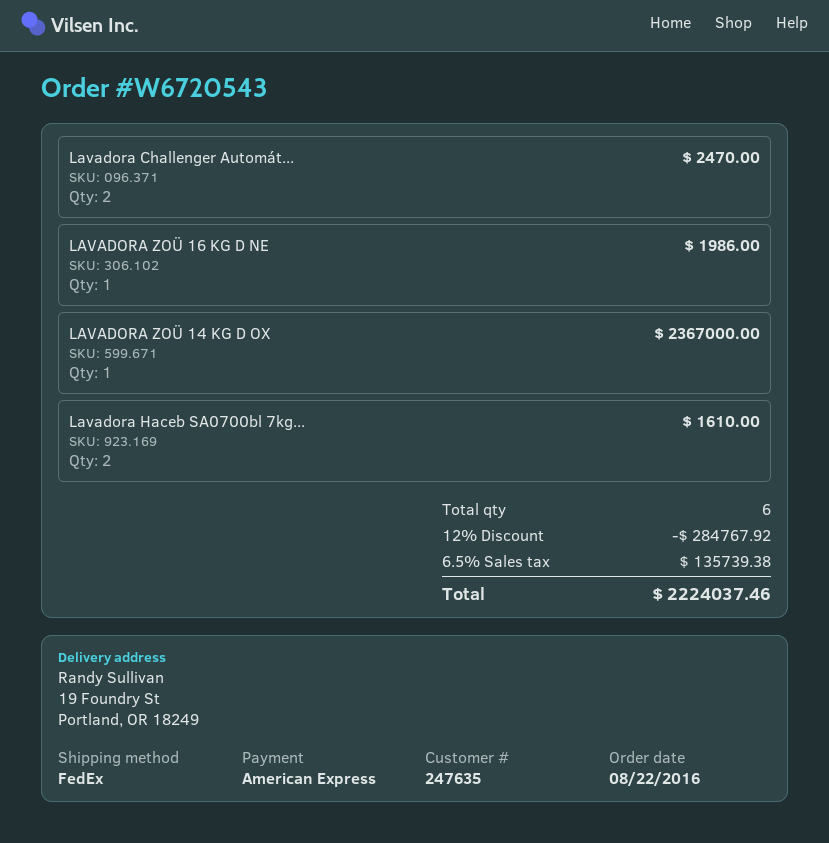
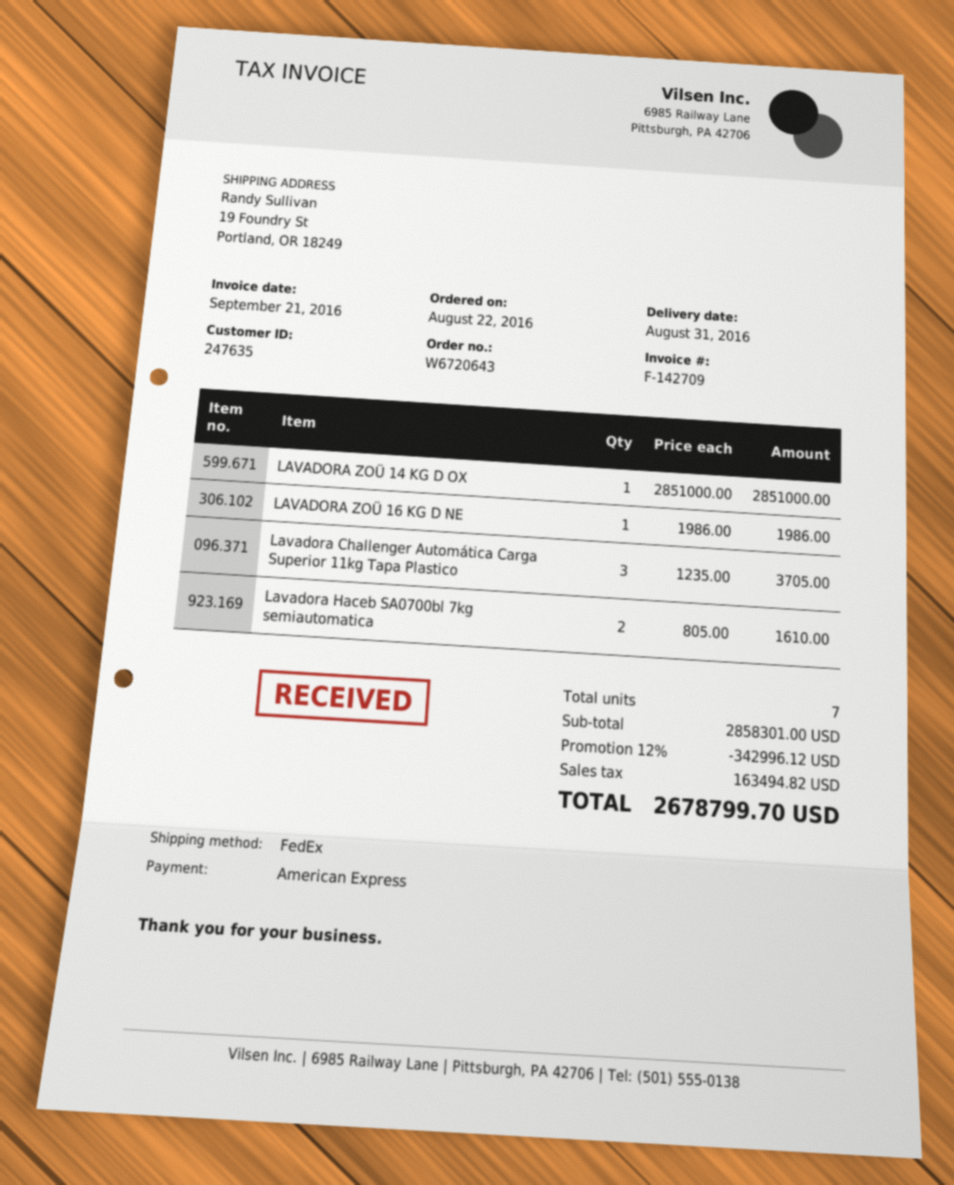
order number: W6720543 -> W6720643
Lavadora Challenger Automát...: 2 for 2470.00 -> 3 for 3705.00
LAVADORA ZOÜ 14 KG D OX: 1 for 2367000.00 -> 1 for 2851000.00
total quantity: 6 -> 7
discount: 12% = 284767.92 -> 12% = 342996.12
tax: 135739.38 -> 163494.82
total: 2224037.46 -> 2678799.70

